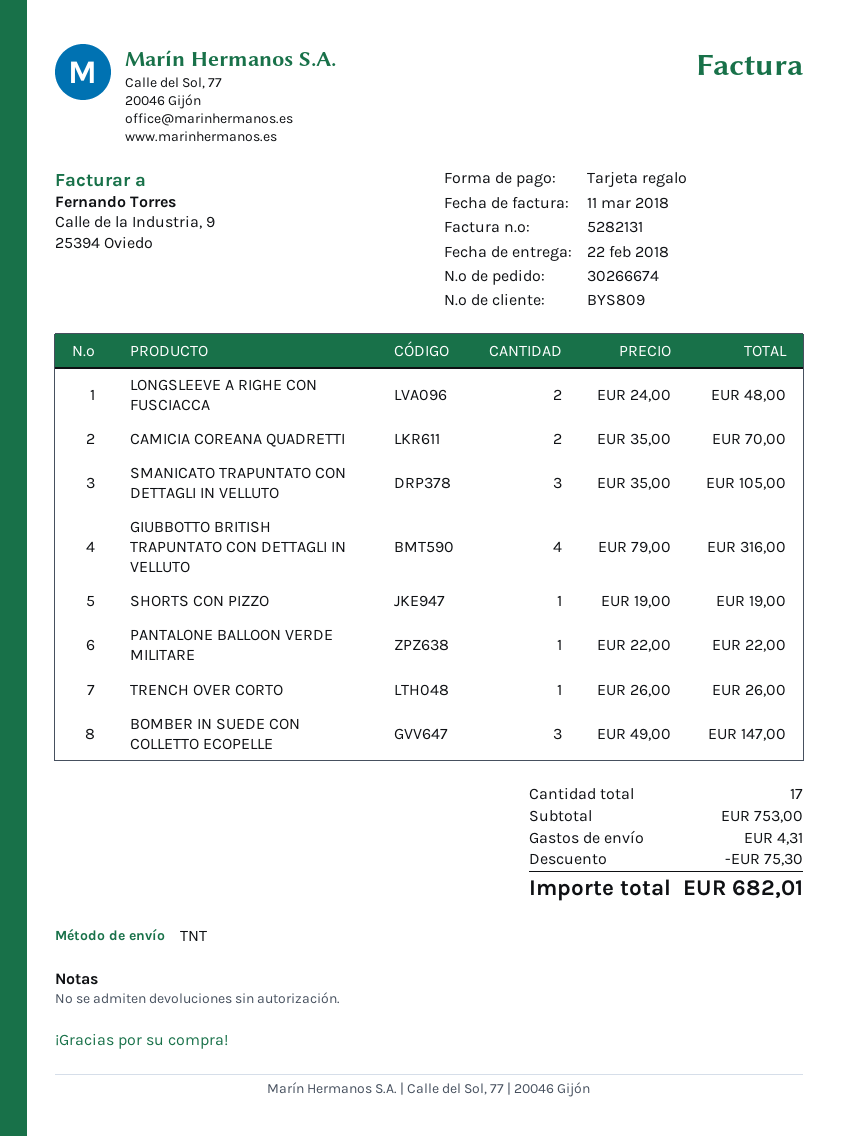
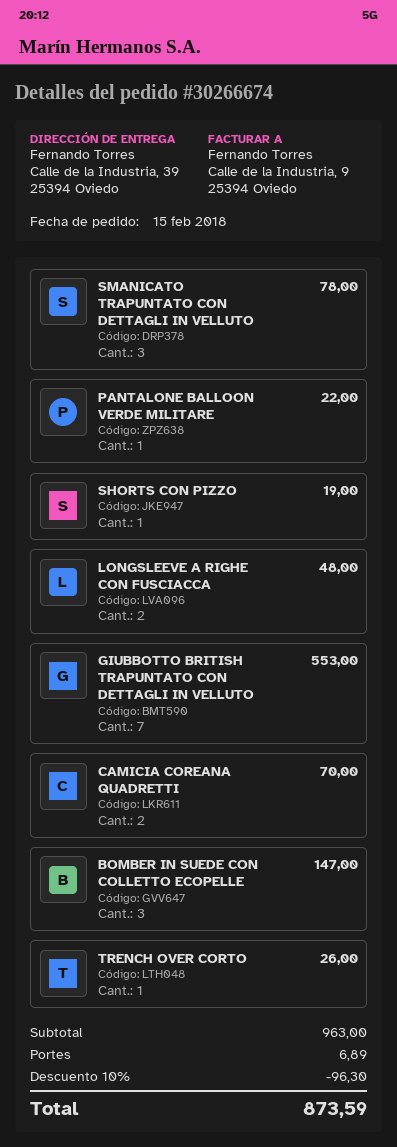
SMANICATO TRAPUNTATO CON DETTAGLI IN VELLUTO: 3 for 105.00 -> 3 for 78.00
GIUBBOTTO BRITISH TRAPUNTATO CON DETTAGLI IN VELLUTO: 4 for 316.00 -> 7 for 553.00
subtotal: 753.00 -> 963.00
discount: 75.30 -> 96.30
shipping: 4.31 -> 6.89
total: 682.01 -> 873.59

